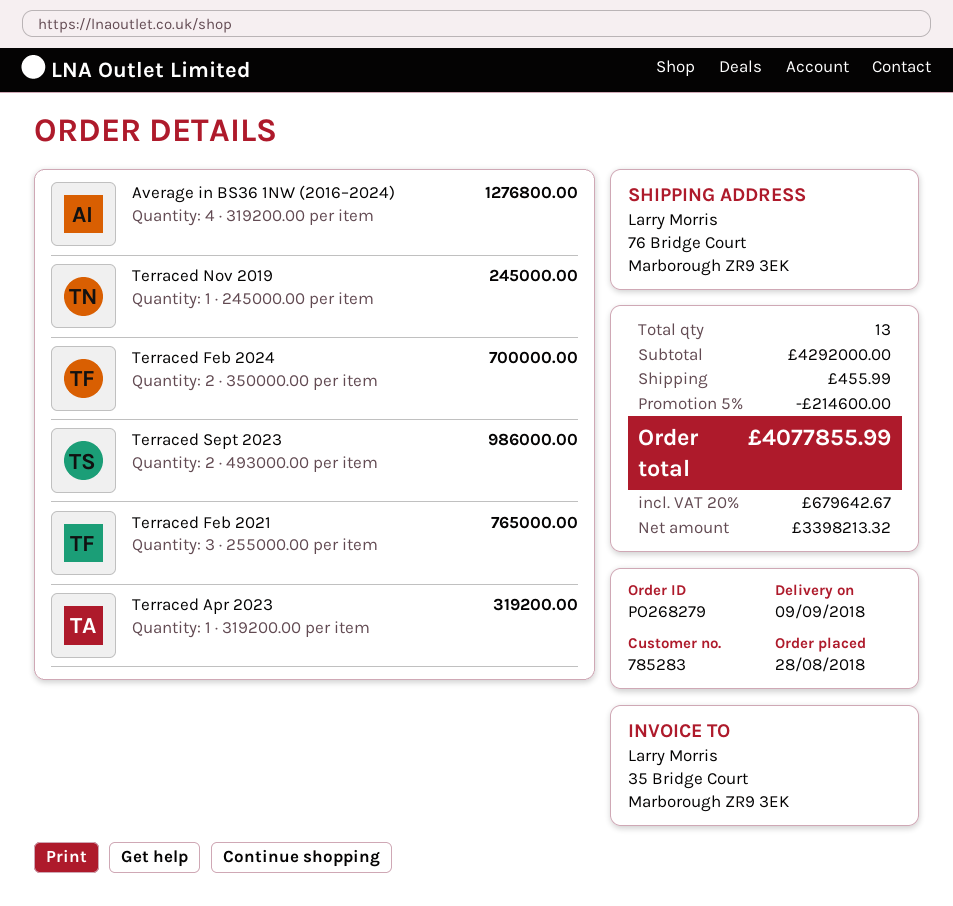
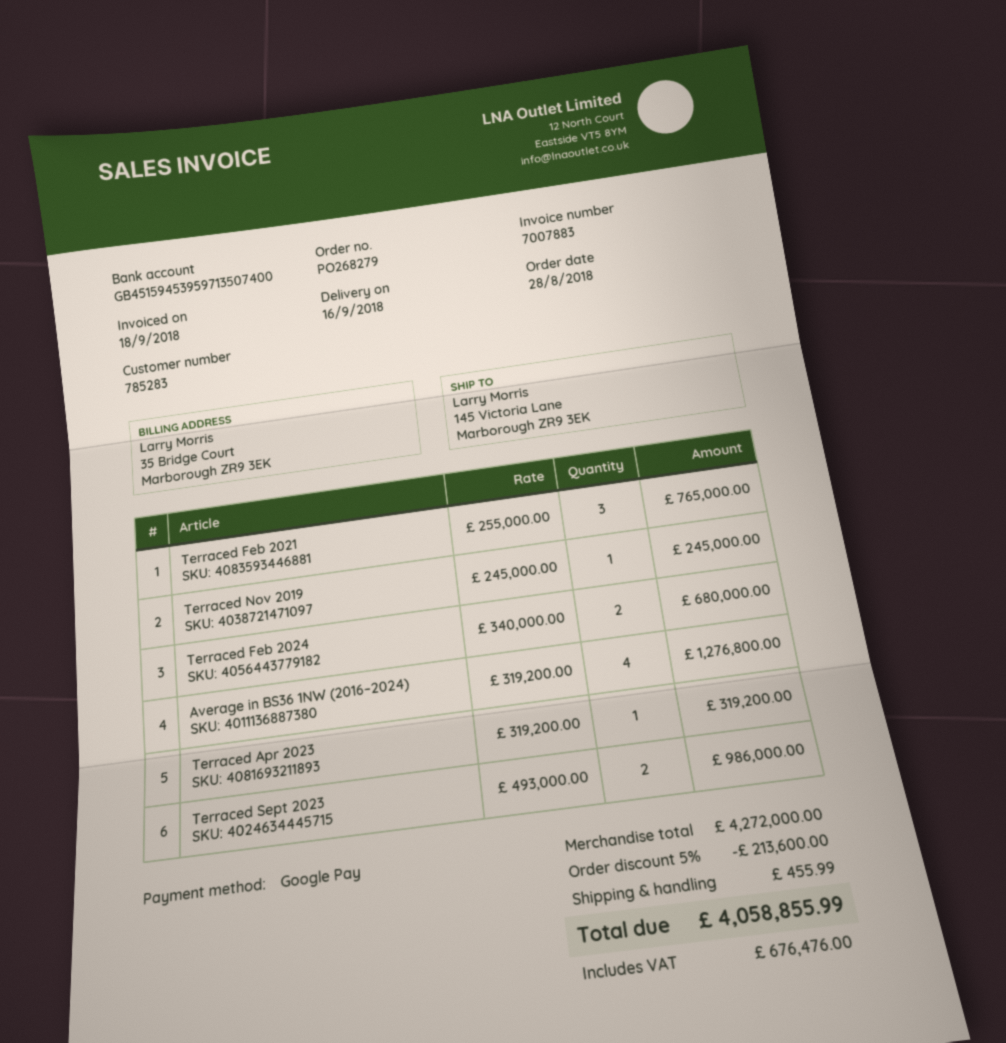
delivery date: 2018-09-09 -> 2018-09-16
ship to: 76 Bridge Court, Marborough ZR9 3EK -> 145 Victoria Lane, Marborough ZR9 3EK
Terraced Feb 2024: 2 x 350000.00 = 700000.00 -> 2 x 340000.00 = 680000.00
subtotal: 4292000.00 -> 4272000.00
discount: 5% = 214600.00 -> 5% = 213600.00
tax: 679642.67 -> 676476.00
total: 4077855.99 -> 4058855.99

